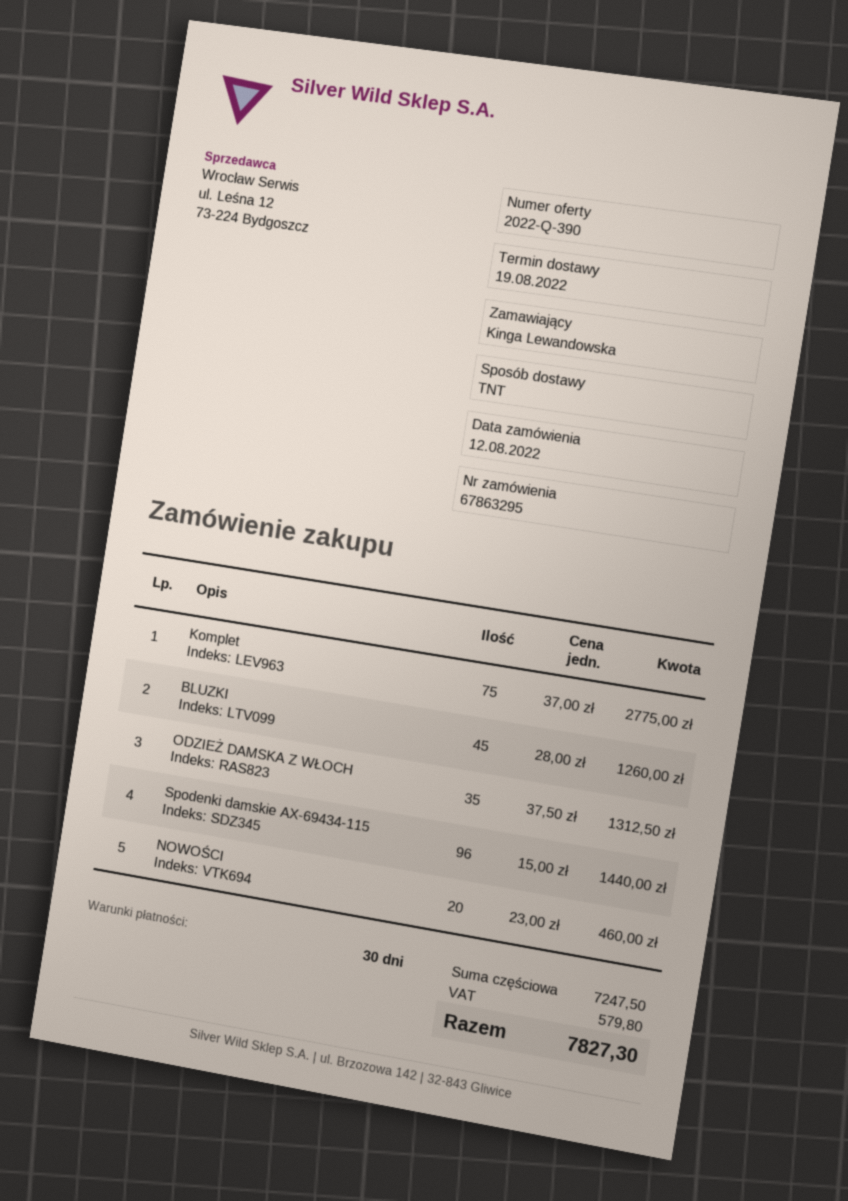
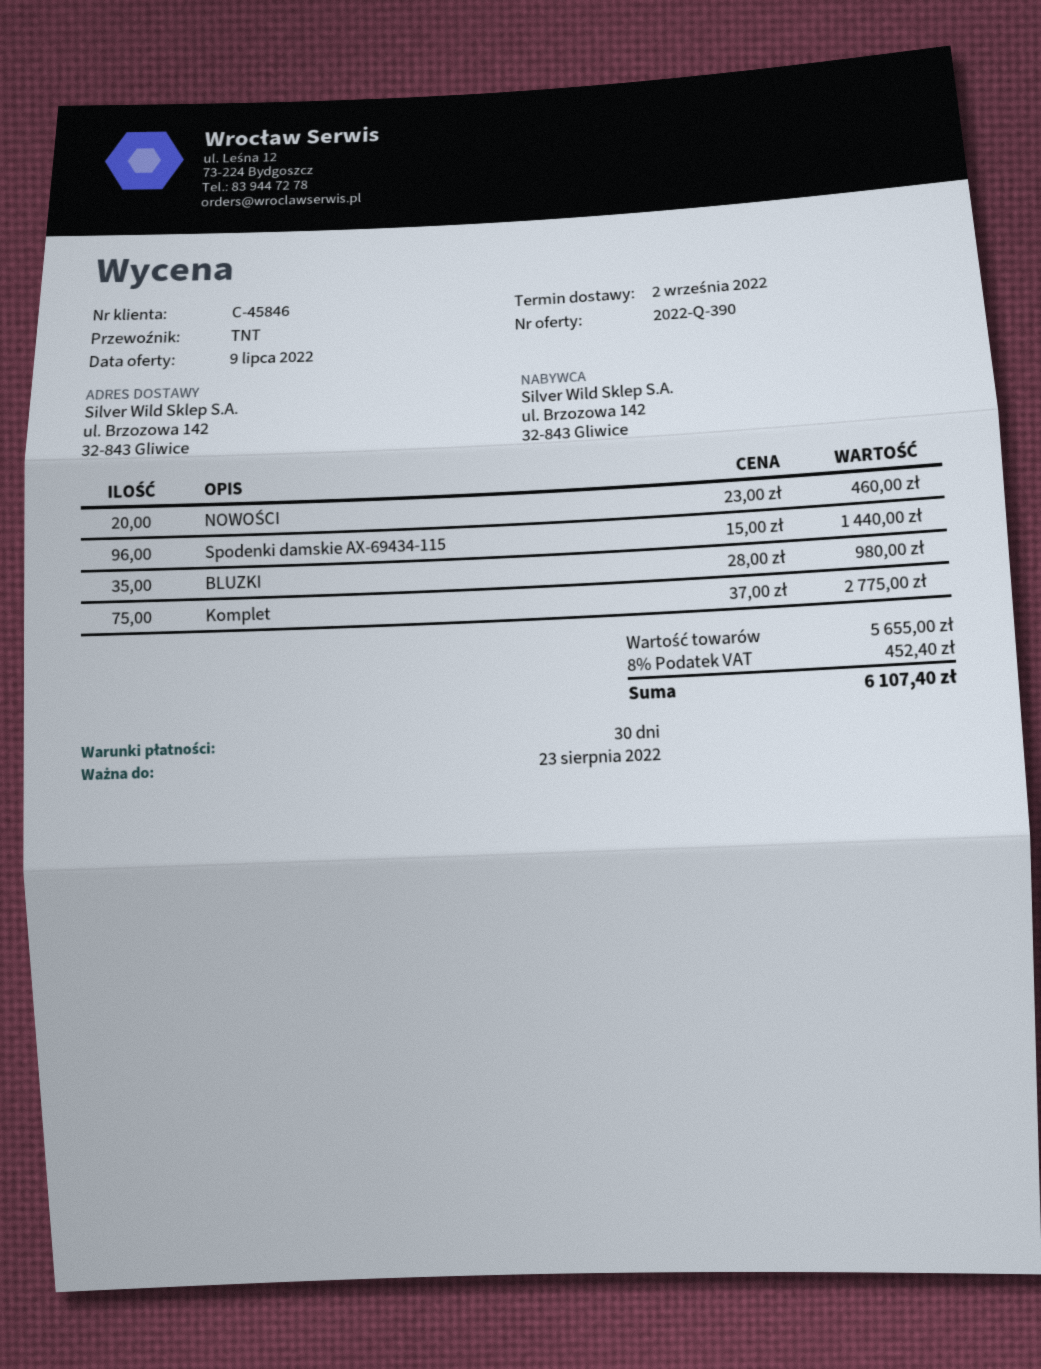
delivery date: 2022-08-19 -> 2022-09-02
BLUZKI: 45 x 28.00 = 1260.00 -> 35 x 28.00 = 980.00
ODZIEŻ DAMSKA Z WŁOCH: 35 x 37.50 = 1312.50 -> none
subtotal: 7247.50 -> 5655.00
tax: 579.80 -> 452.40
total: 7827.30 -> 6107.40

